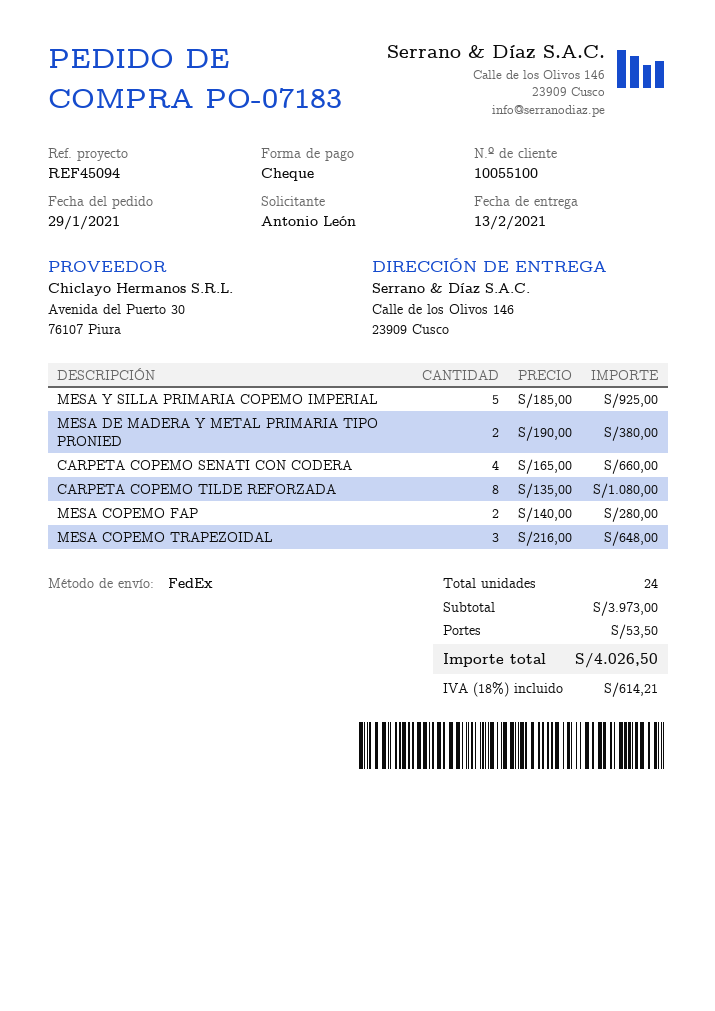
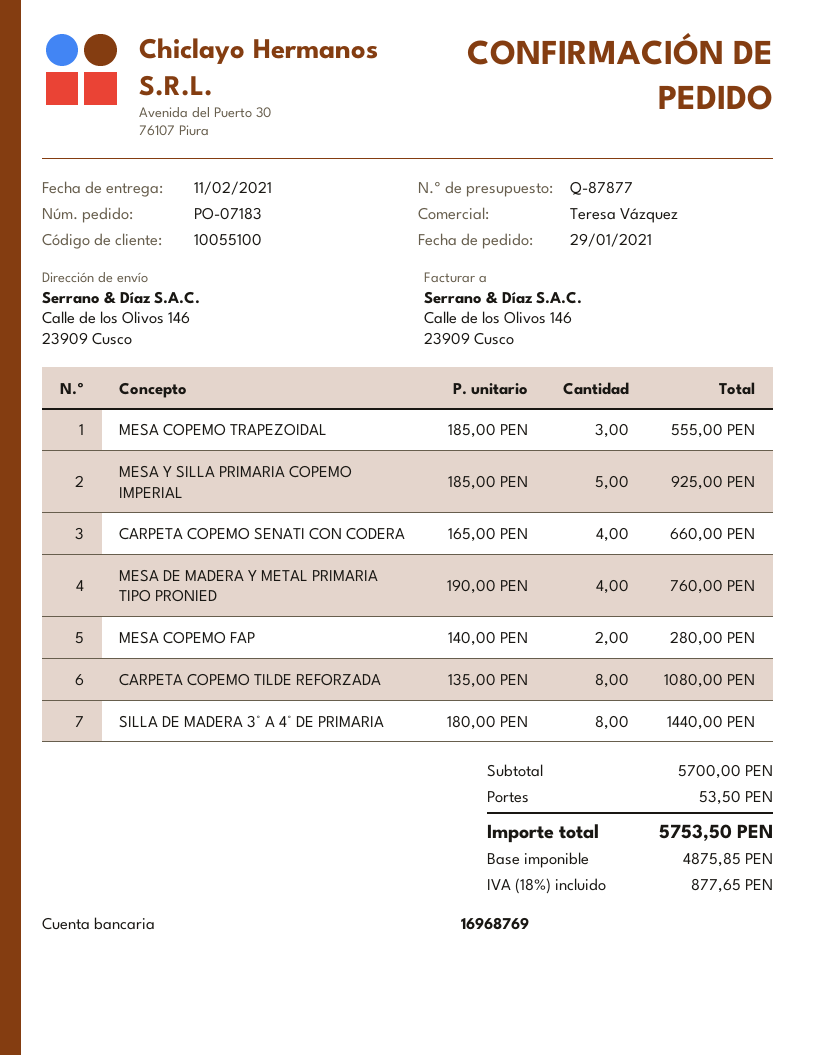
delivery date: 2021-02-13 -> 2021-02-11
MESA DE MADERA Y METAL PRIMARIA TIPO PRONIED: 2 x 190.00 = 380.00 -> 4 x 190.00 = 760.00
MESA COPEMO TRAPEZOIDAL: 3 x 216.00 = 648.00 -> 3 x 185.00 = 555.00
SILLA DE MADERA 3° A 4° DE PRIMARIA: none -> 8 x 180.00 = 1440.00
subtotal: 3973.00 -> 5700.00
tax: 18% = 614.21 -> 18% = 877.65
total: 4026.50 -> 5753.50

